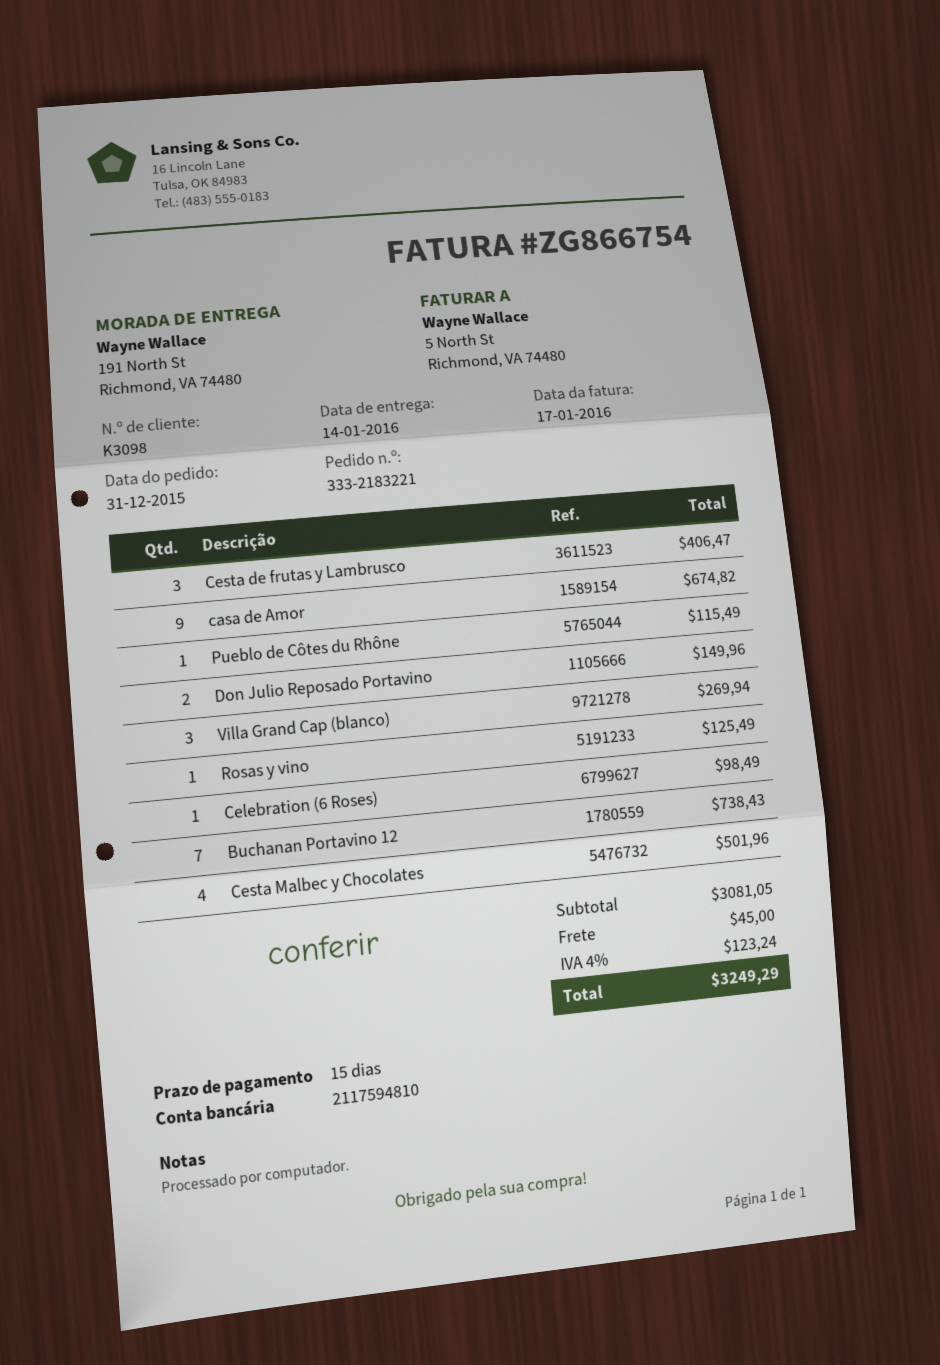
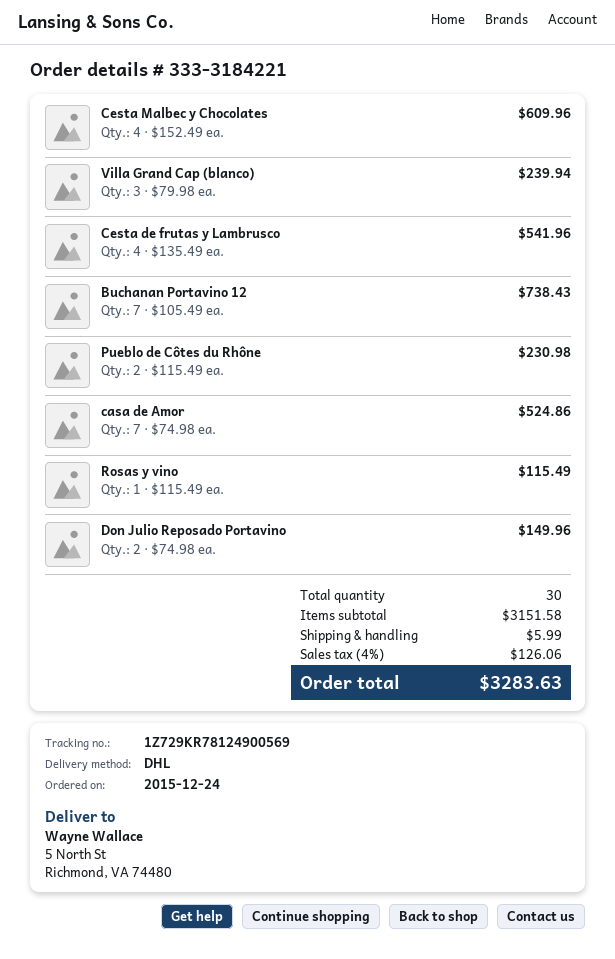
order number: 333-2183221 -> 333-3184221
order date: 2015-12-31 -> 2015-12-24
ship to: 191 North St, Richmond, VA 74480 -> 5 North St, Richmond, VA 74480
Cesta de frutas y Lambrusco: 3 for 406.47 -> 4 for 541.96
casa de Amor: 9 for 674.82 -> 7 for 524.86
Pueblo de Côtes du Rhône: 1 for 115.49 -> 2 for 230.98
Villa Grand Cap (blanco): 3 for 269.94 -> 3 for 239.94
Rosas y vino: 1 for 125.49 -> 1 for 115.49
Celebration (6 Roses): 1 for 98.49 -> none
Cesta Malbec y Chocolates: 4 for 501.96 -> 4 for 609.96
subtotal: 3081.05 -> 3151.58
shipping: 45.00 -> 5.99
tax: 4% = 123.24 -> 4% = 126.06
total: 3249.29 -> 3283.63

